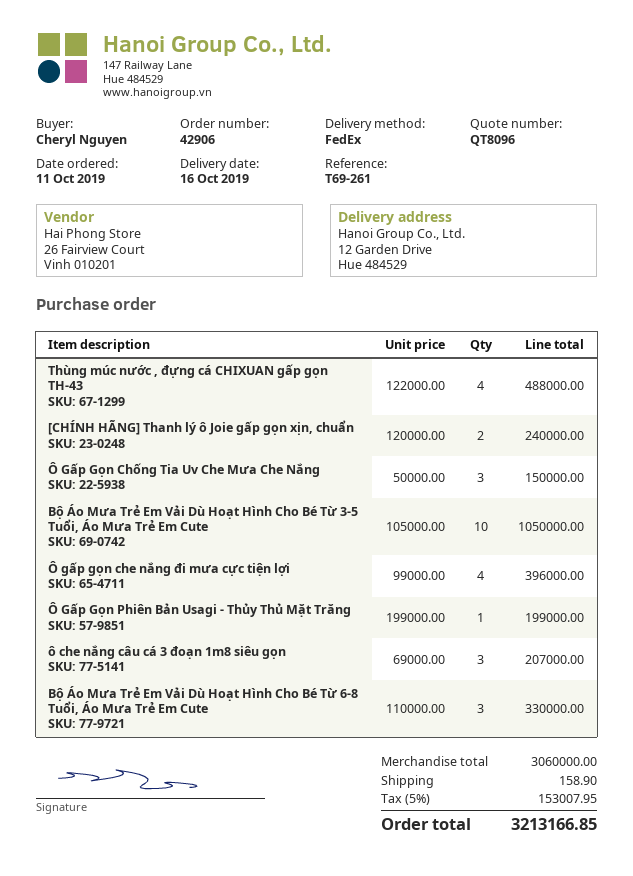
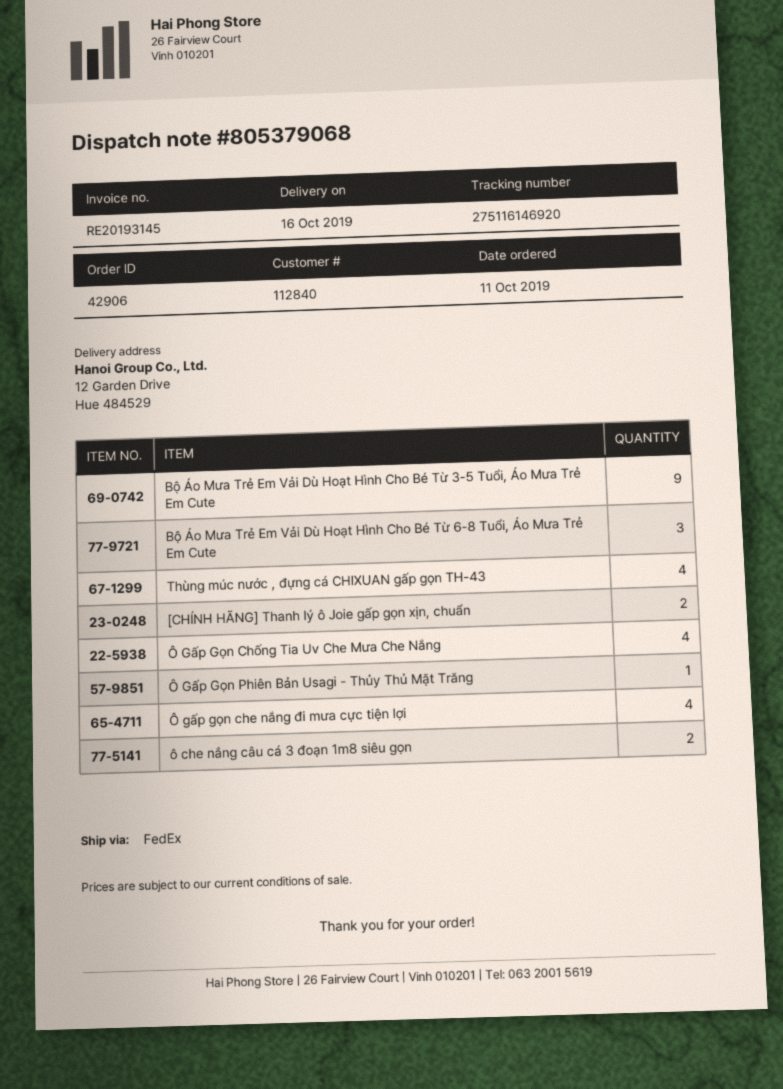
Ô Gấp Gọn Chống Tia Uv Che Mưa Che Nắng: 3 -> 4
Bộ Áo Mưa Trẻ Em Vải Dù Hoạt Hình Cho Bé Từ 3-5 Tuổi, Áo Mưa Trẻ Em Cute: 10 -> 9
ô che nắng câu cá 3 đoạn 1m8 siêu gọn: 3 -> 2

